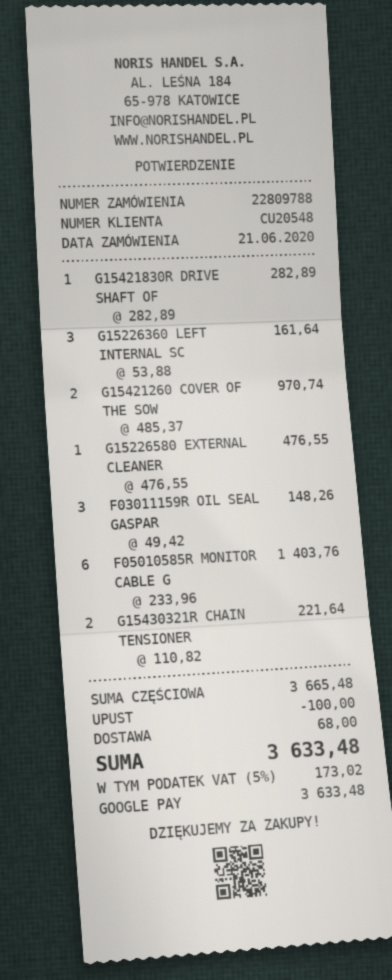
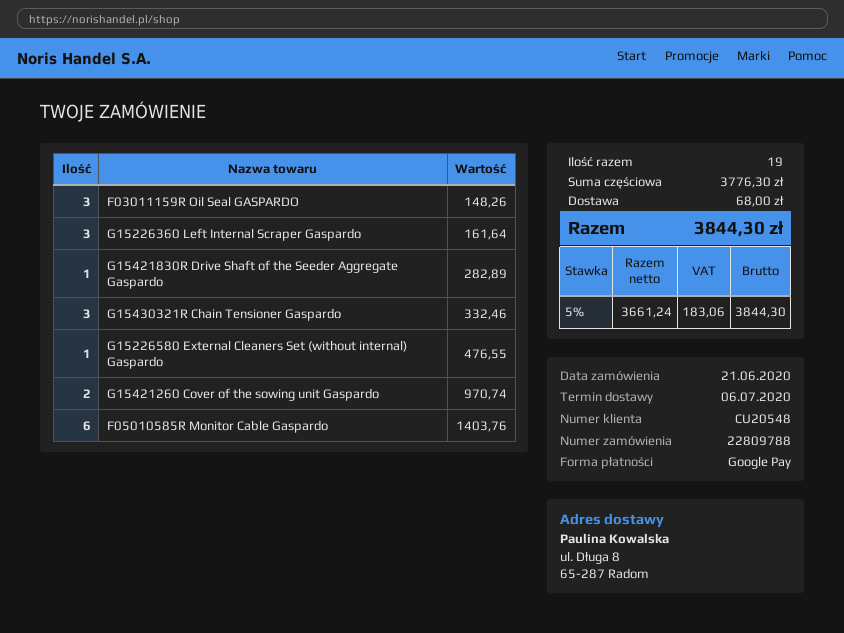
G15430321R CHAIN TENSIONER: 2 for 221.64 -> 3 for 332.46
subtotal: 3665.48 -> 3776.30
discount: 100.00 -> none
tax: 5% = 173.02 -> 5% = 183.06
total: 3633.48 -> 3844.30

